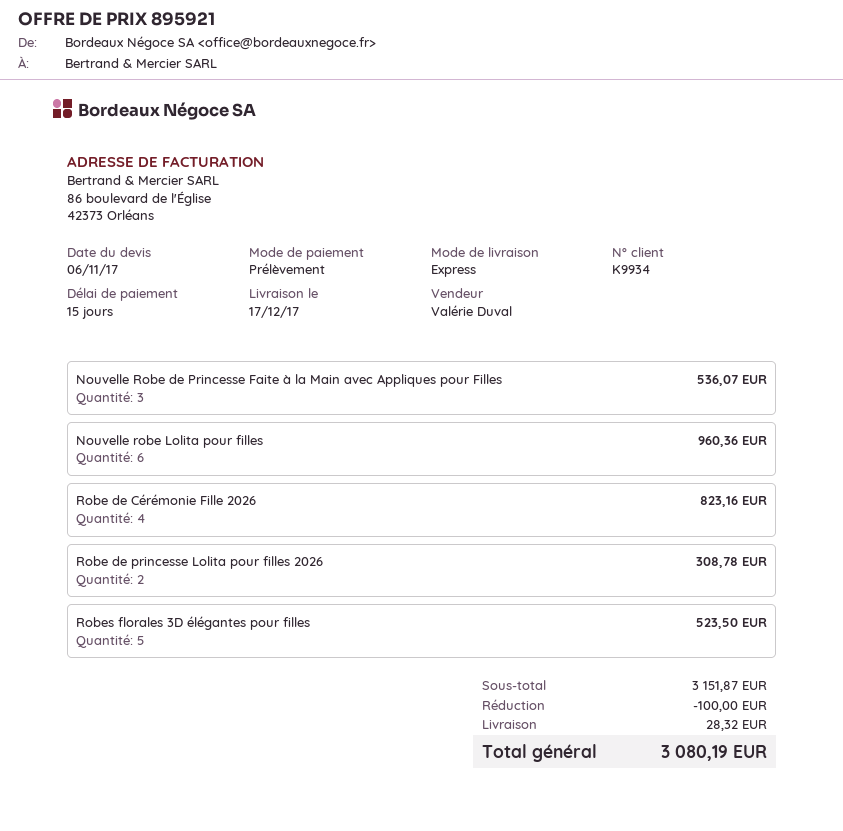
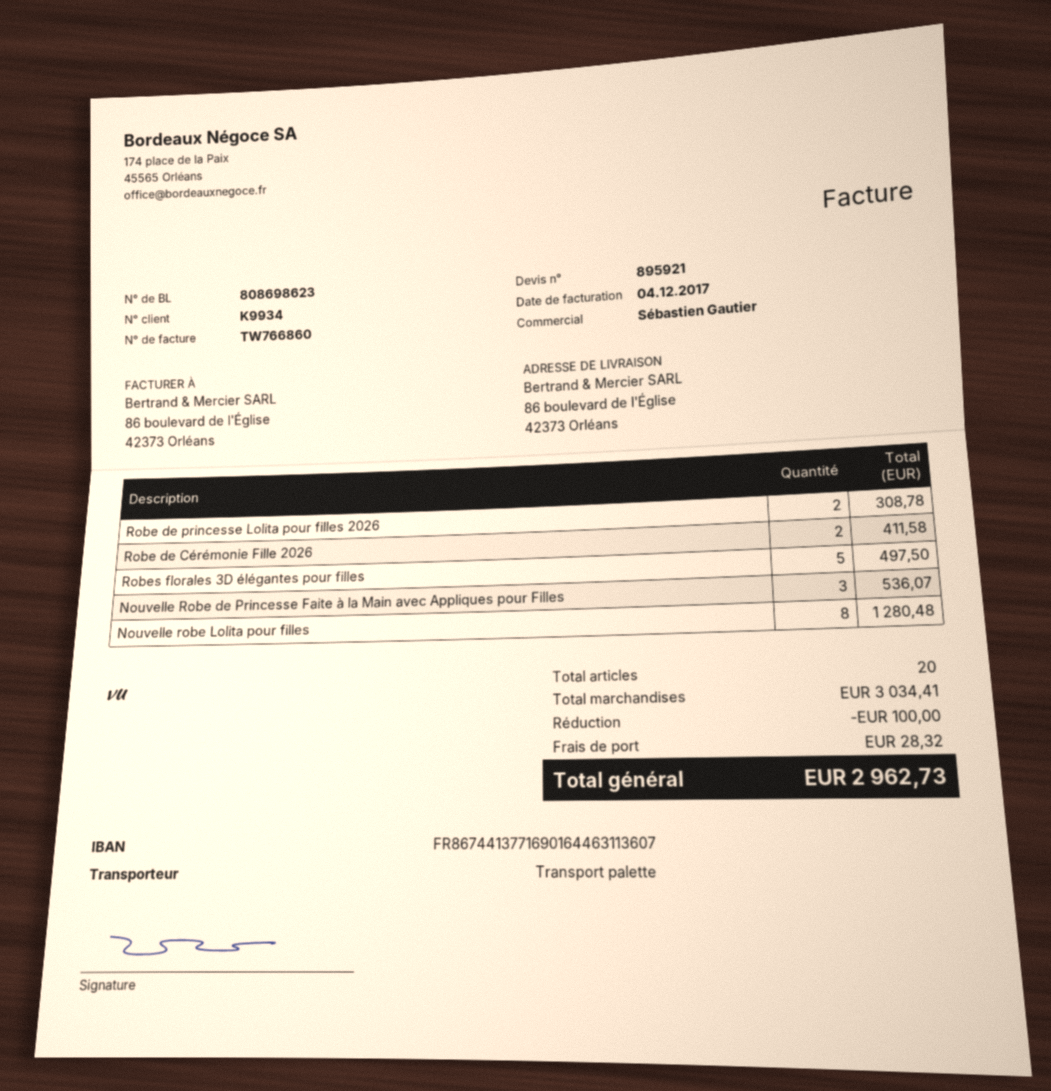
sales rep: Valérie Duval -> Sébastien Gautier
shipping method: express -> pallet freight
Nouvelle robe Lolita pour filles: 6 for 960.36 -> 8 for 1280.48
Robe de Cérémonie Fille 2026: 4 for 823.16 -> 2 for 411.58
Robes florales 3D élégantes pour filles: 5 for 523.50 -> 5 for 497.50
subtotal: 3151.87 -> 3034.41
total: 3080.19 -> 2962.73

